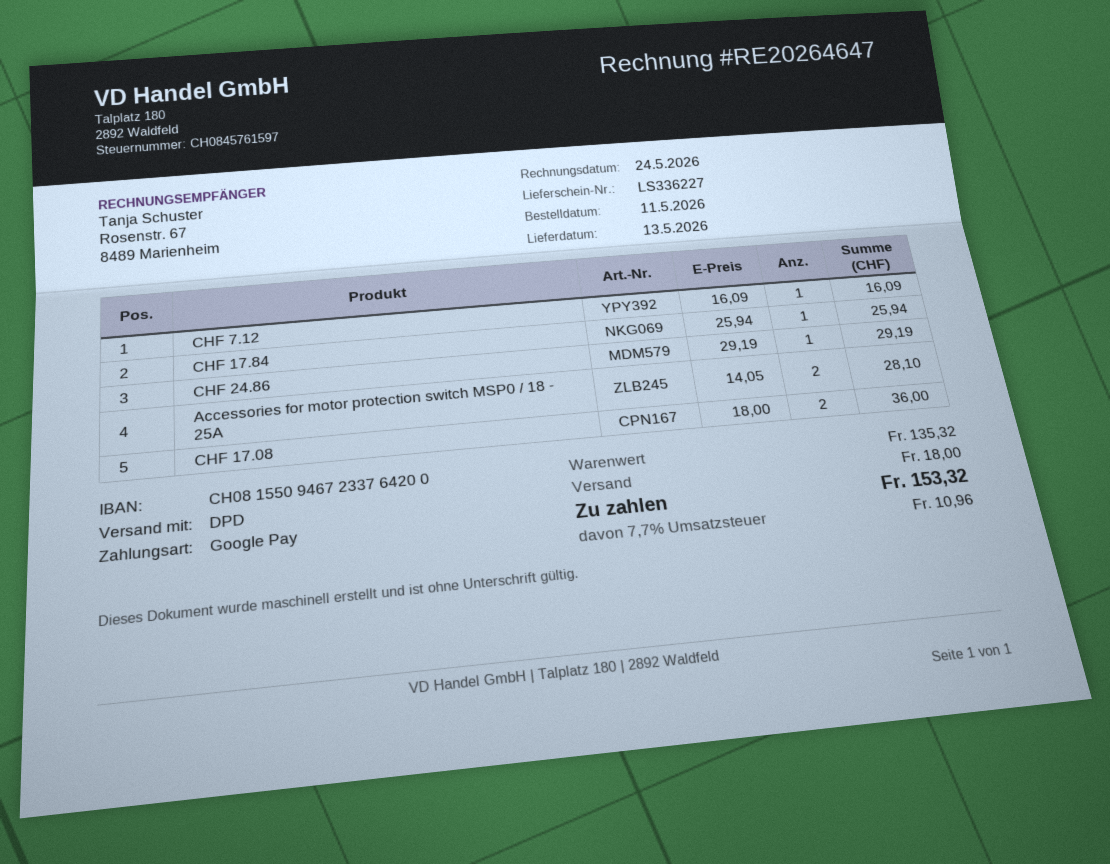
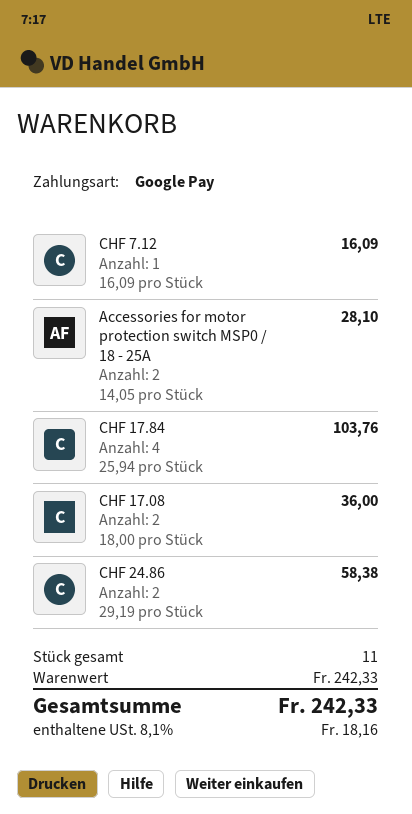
CHF 17.84: 1 x 25.94 = 25.94 -> 4 x 25.94 = 103.76
CHF 24.86: 1 x 29.19 = 29.19 -> 2 x 29.19 = 58.38
subtotal: 135.32 -> 242.33
shipping: 18.00 -> none
tax: 7.7% = 10.96 -> 8.1% = 18.16
total: 153.32 -> 242.33

